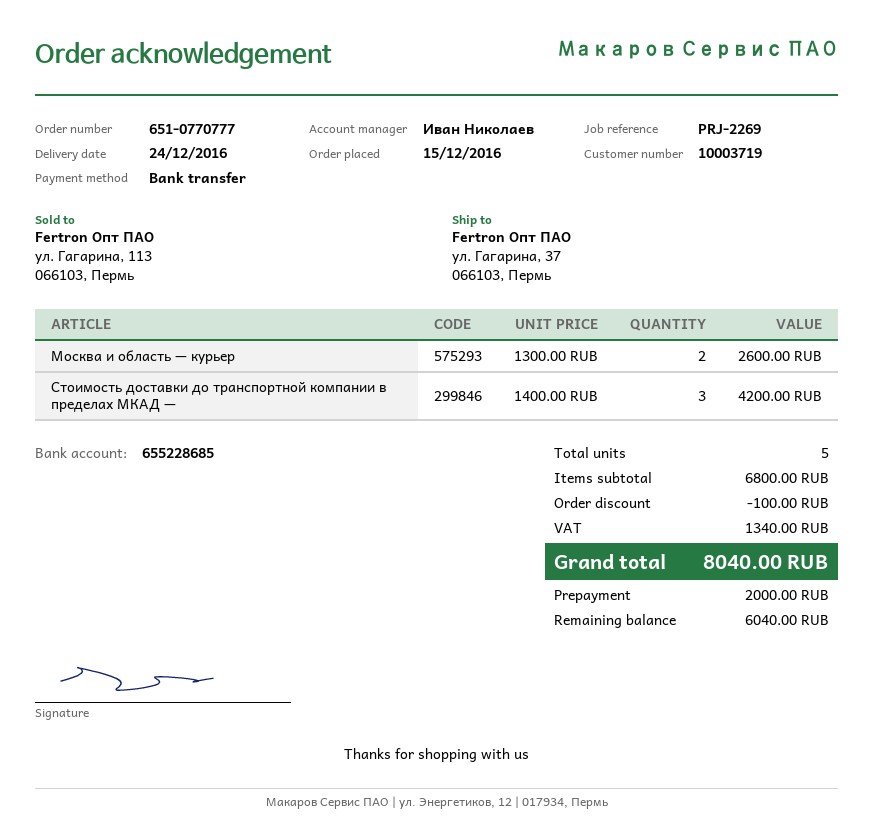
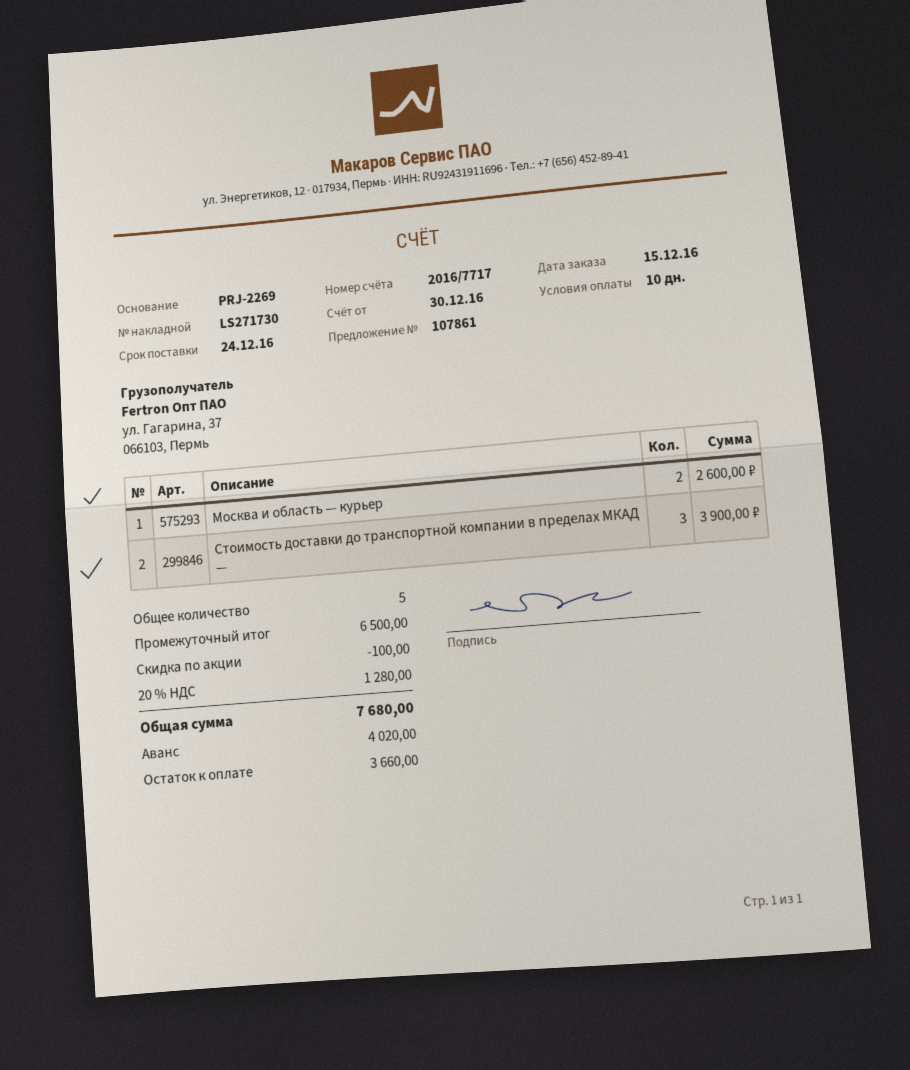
Стоимость доставки до транспортной компании в пределах МКАД —: 3 for 4200.00 -> 3 for 3900.00
subtotal: 6800.00 -> 6500.00
tax: 1340.00 -> 1280.00
total: 8040.00 -> 7680.00
deposit: 2000.00 -> 4020.00
balance: 6040.00 -> 3660.00

